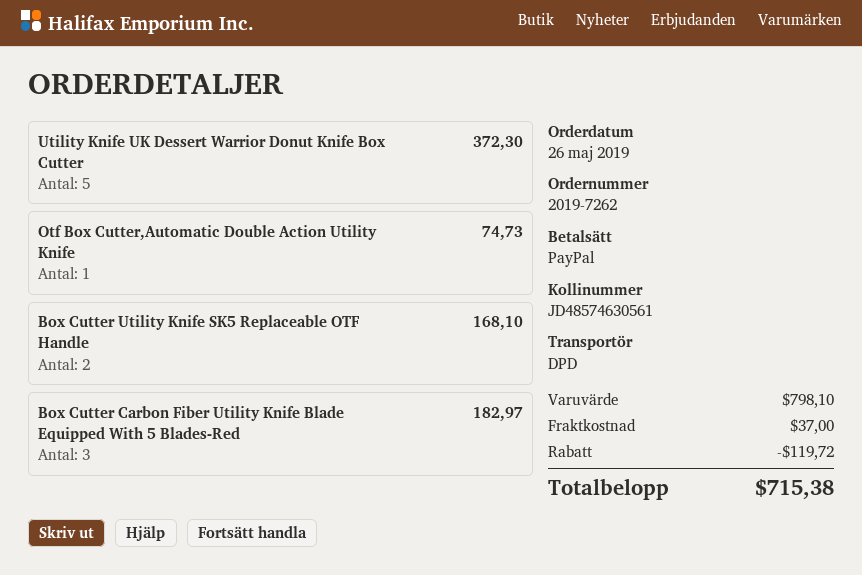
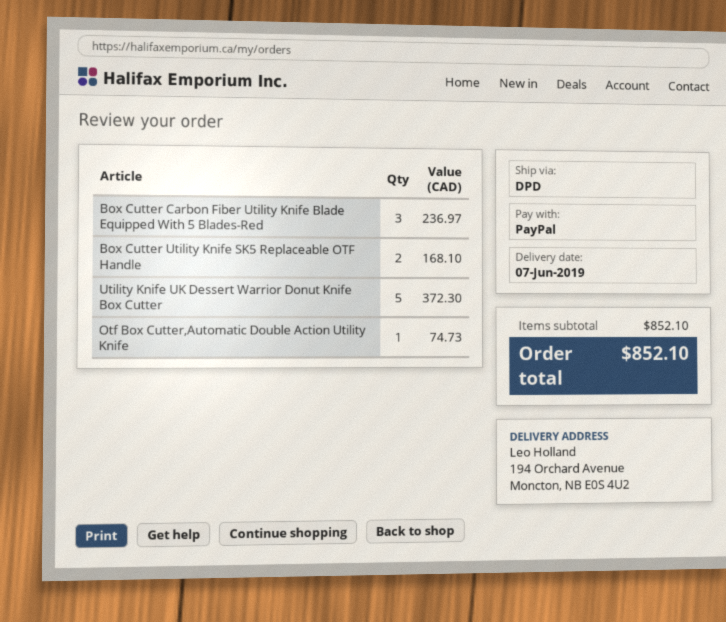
Box Cutter Carbon Fiber Utility Knife Blade Equipped With 5 Blades-Red: 3 for 182.97 -> 3 for 236.97
subtotal: 798.10 -> 852.10
discount: 119.72 -> none
shipping: 37.00 -> none
total: 715.38 -> 852.10

